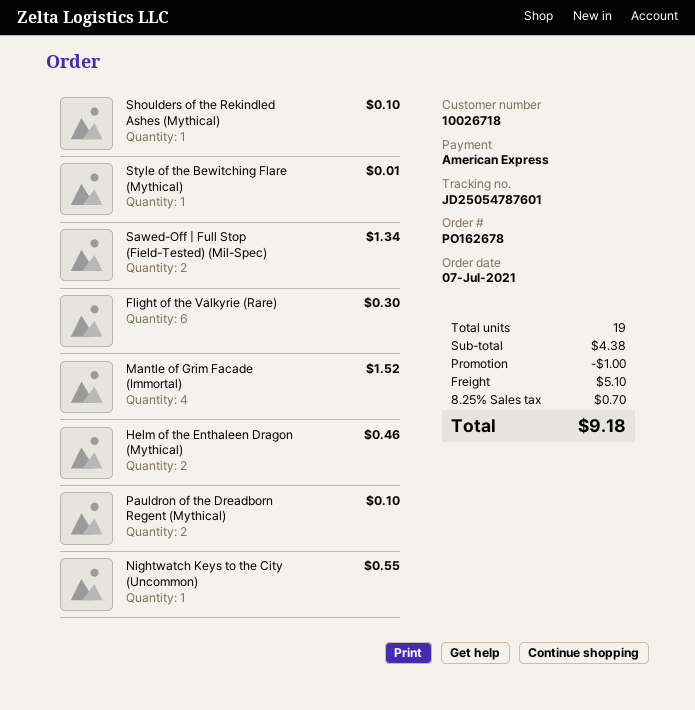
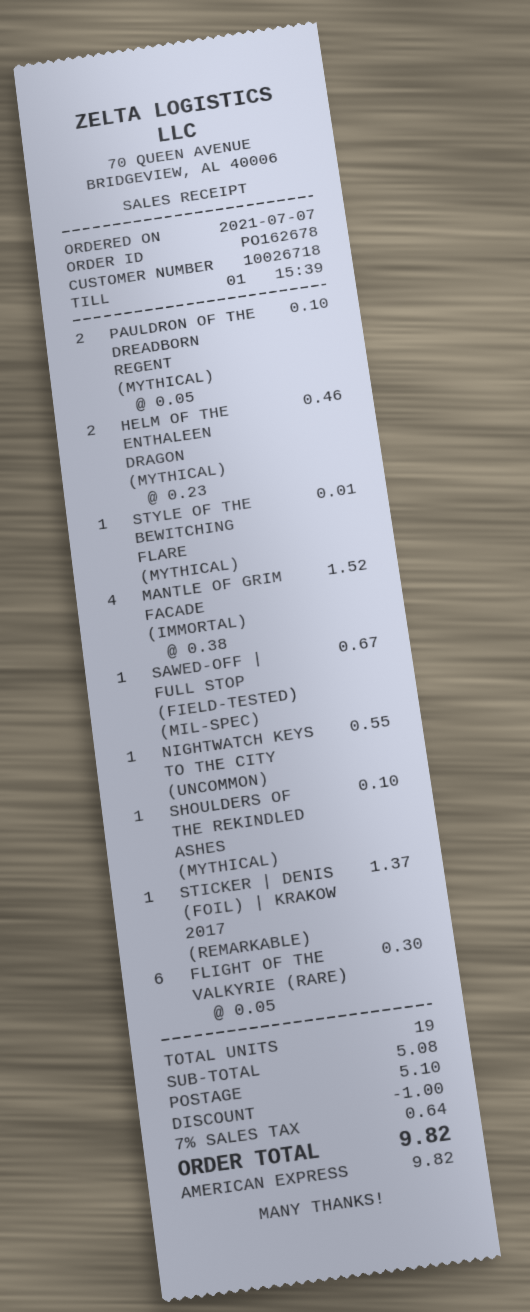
Sawed-Off | Full Stop (Field-Tested) (Mil-Spec): 2 for 1.34 -> 1 for 0.67
STICKER | DENIS (FOIL) | KRAKOW 2017 (REMARKABLE): none -> 1 for 1.37
subtotal: 4.38 -> 5.08
tax: 8.25% = 0.70 -> 7% = 0.64
total: 9.18 -> 9.82

